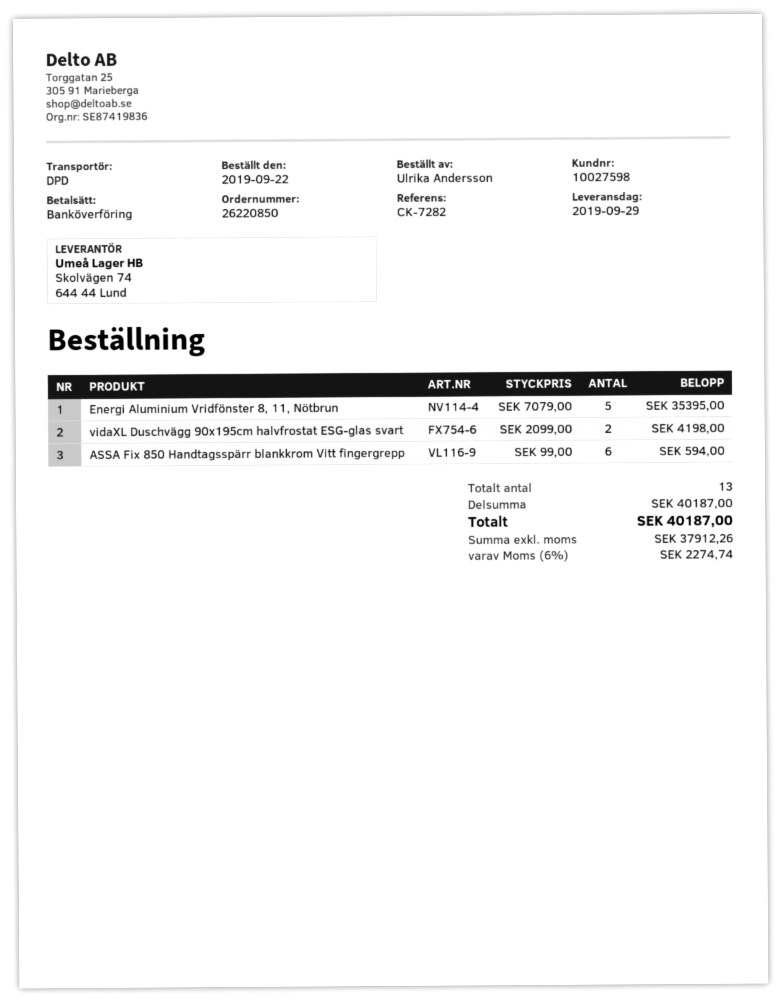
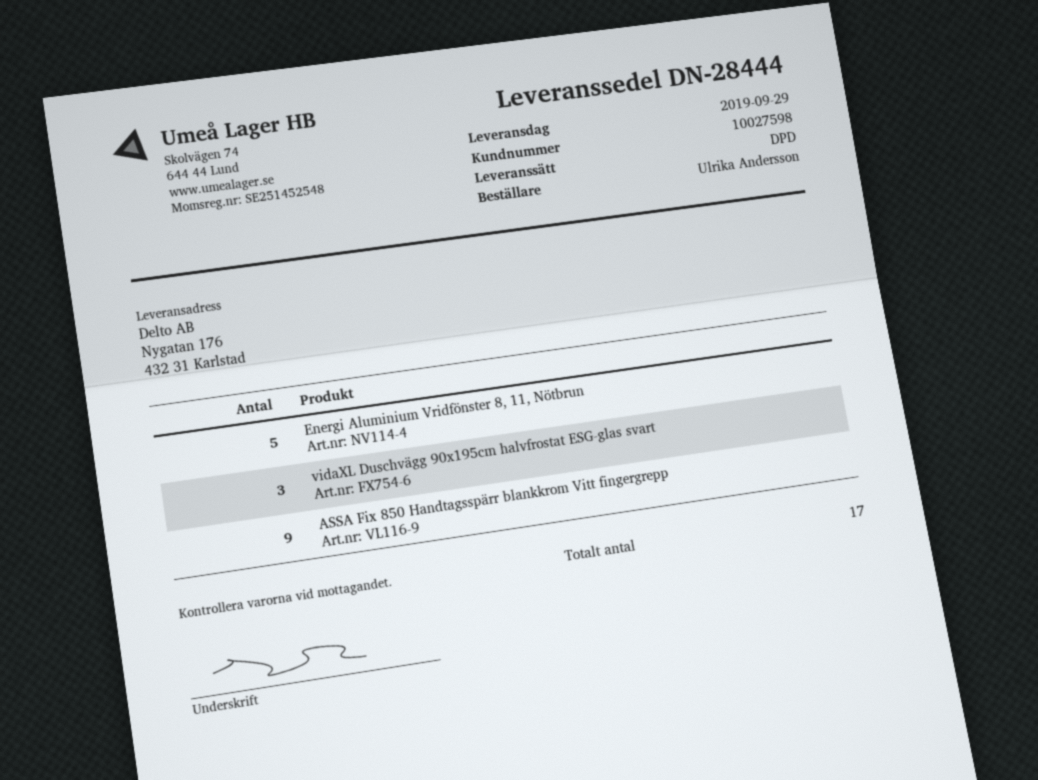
vidaXL Duschvägg 90x195cm halvfrostat ESG-glas svart: 2 -> 3
ASSA Fix 850 Handtagsspärr blankkrom Vitt fingergrepp: 6 -> 9
total quantity: 13 -> 17

